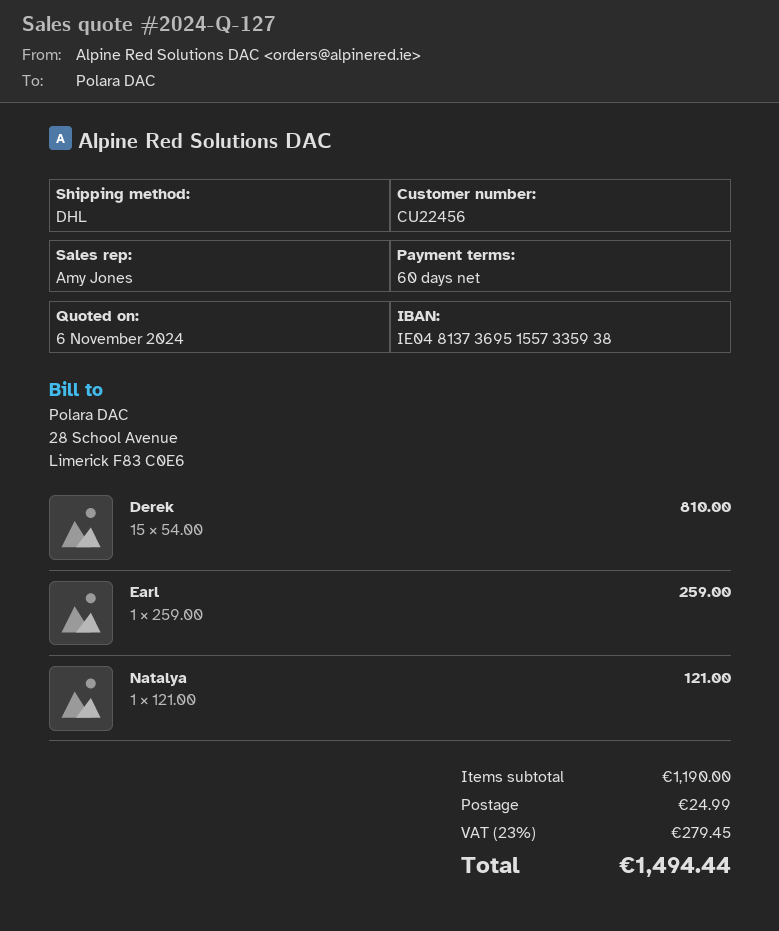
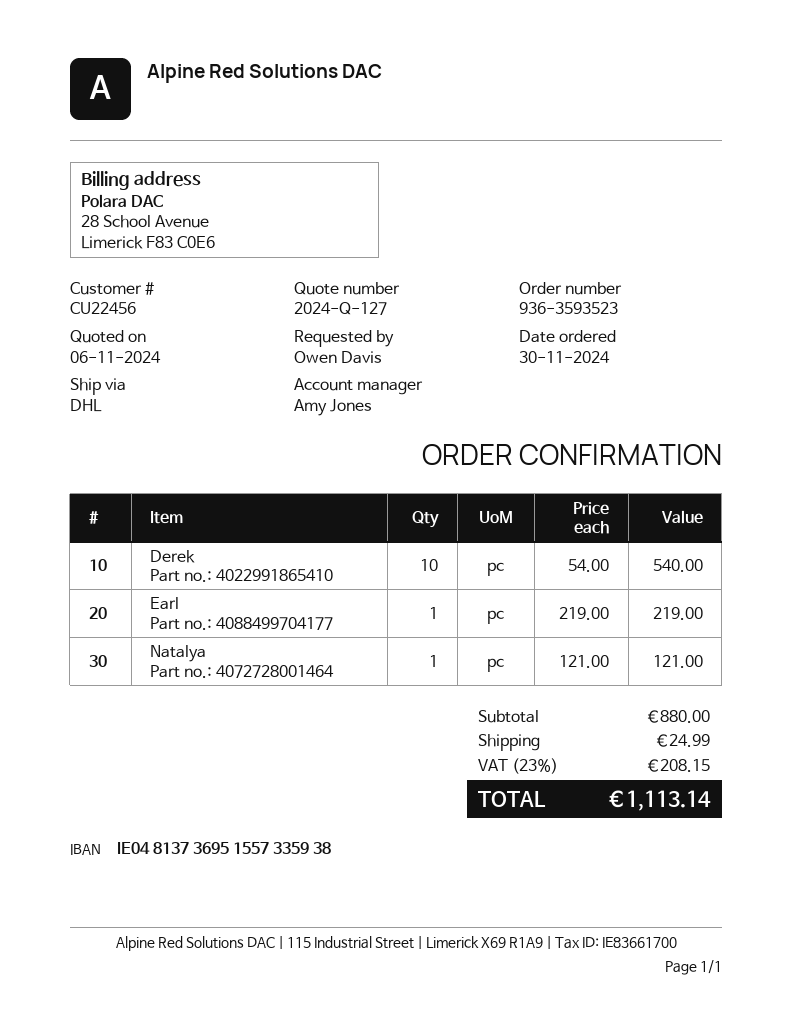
Derek: 15 x 54.00 = 810.00 -> 10 x 54.00 = 540.00
Earl: 1 x 259.00 = 259.00 -> 1 x 219.00 = 219.00
subtotal: 1190.00 -> 880.00
tax: 23% = 279.45 -> 23% = 208.15
total: 1494.44 -> 1113.14

